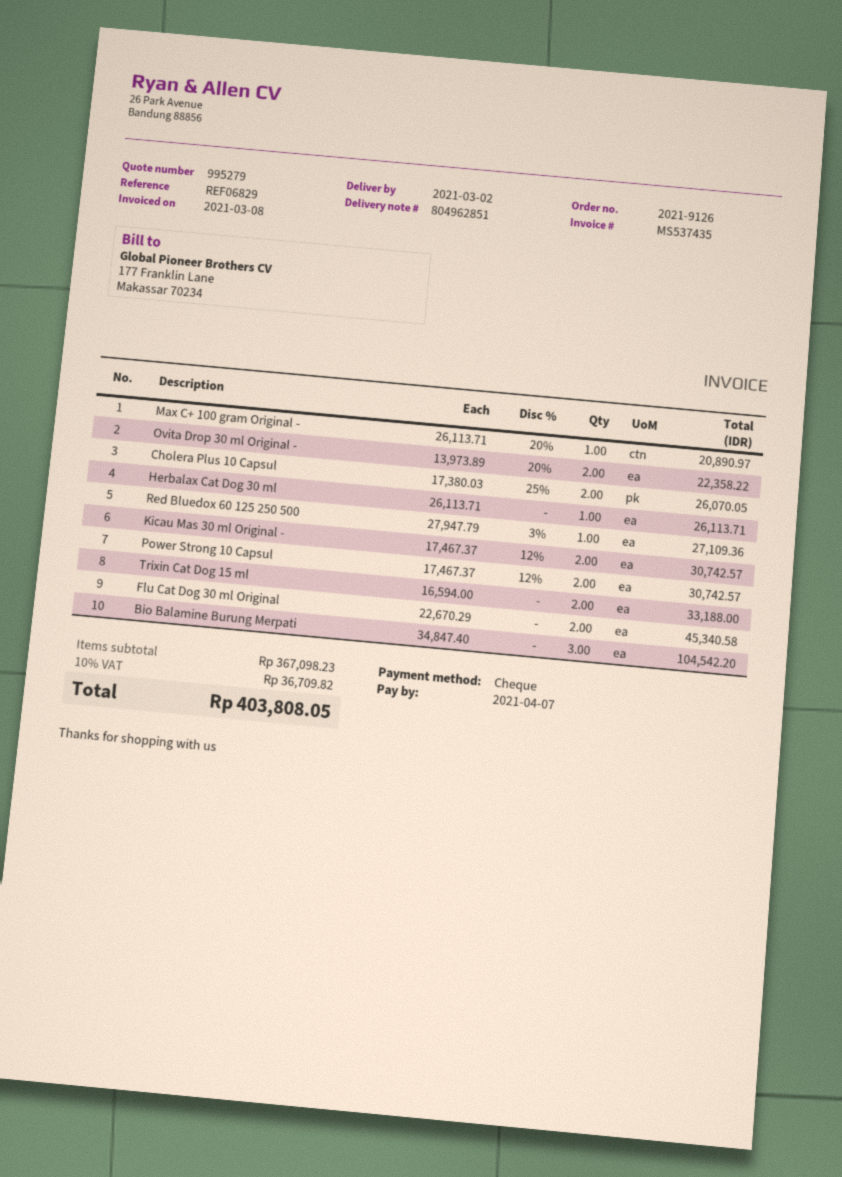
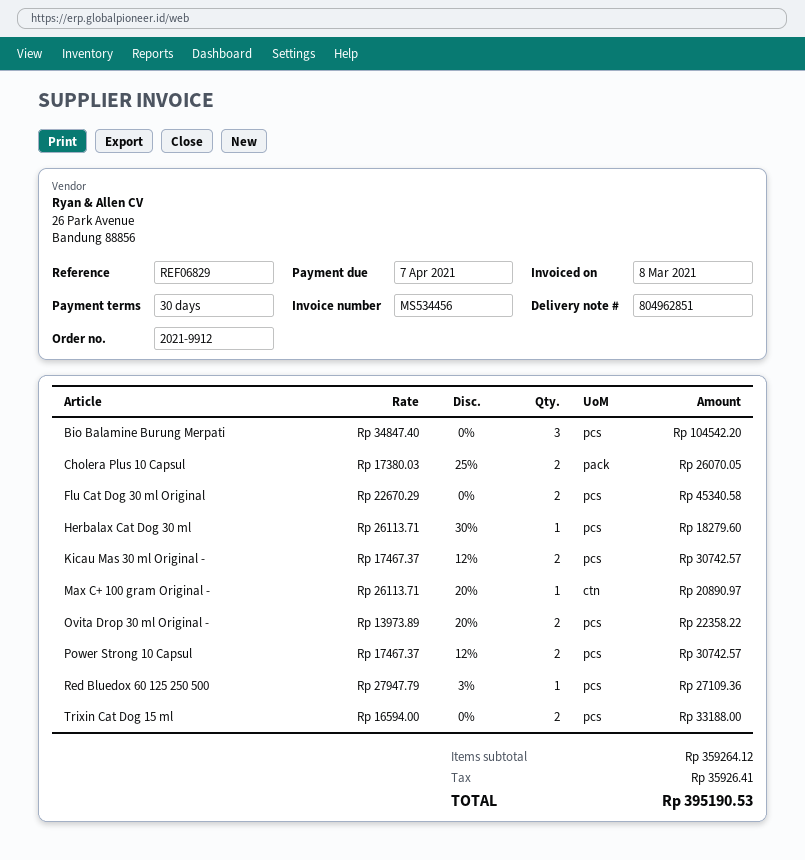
order number: 2021-9126 -> 2021-9912
invoice number: MS537435 -> MS534456
Herbalax Cat Dog 30 ml: 1 x 26113.71 = 26113.71 -> 1 x 26113.71 - 30% = 18279.60
subtotal: 367098.23 -> 359264.12
tax: 36709.82 -> 35926.41
total: 403808.05 -> 395190.53

